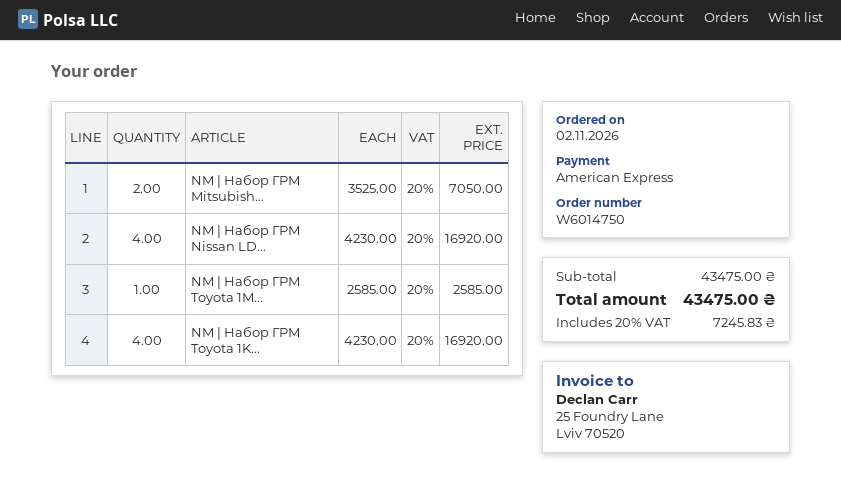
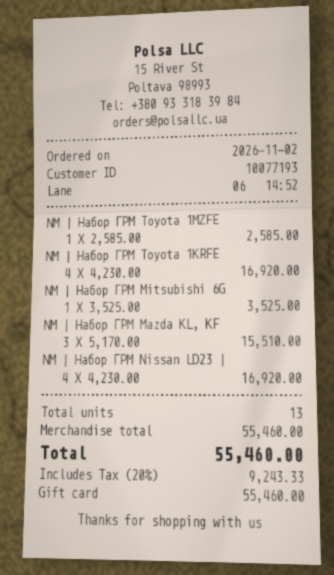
payment method: American Express -> gift card
NM | Набор ГРМ Mitsubish...: 2 x 3525.00 = 7050.00 -> 1 x 3525.00 = 3525.00
NM | Набор ГРМ Mazda KL, KF: none -> 3 x 5170.00 = 15510.00
subtotal: 43475.00 -> 55460.00
tax: 20% = 7245.83 -> 20% = 9243.33
total: 43475.00 -> 55460.00

